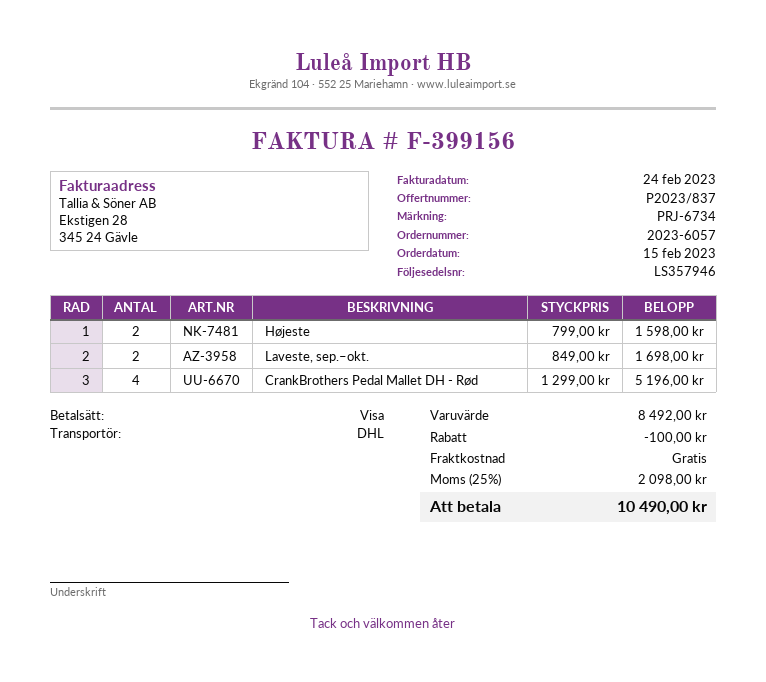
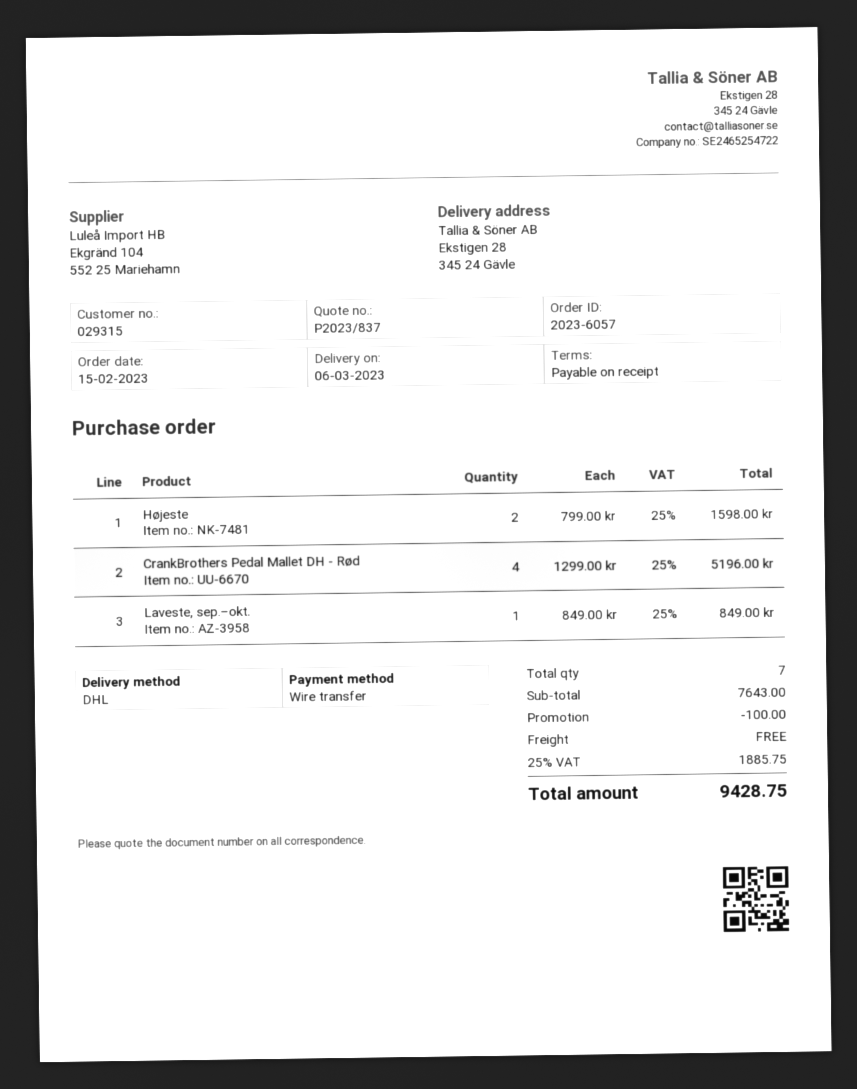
payment method: Visa -> bank transfer
Laveste, sep.–okt.: 2 x 849.00 = 1698.00 -> 1 x 849.00 = 849.00
subtotal: 8492.00 -> 7643.00
tax: 25% = 2098.00 -> 25% = 1885.75
total: 10490.00 -> 9428.75

